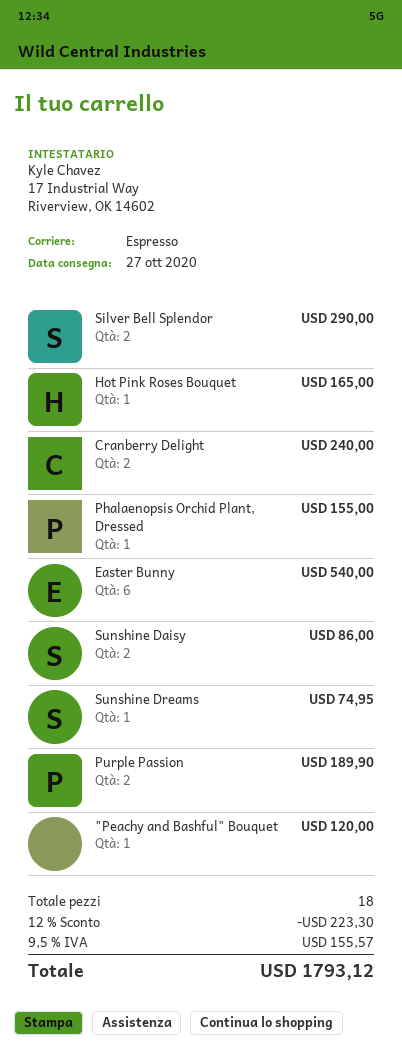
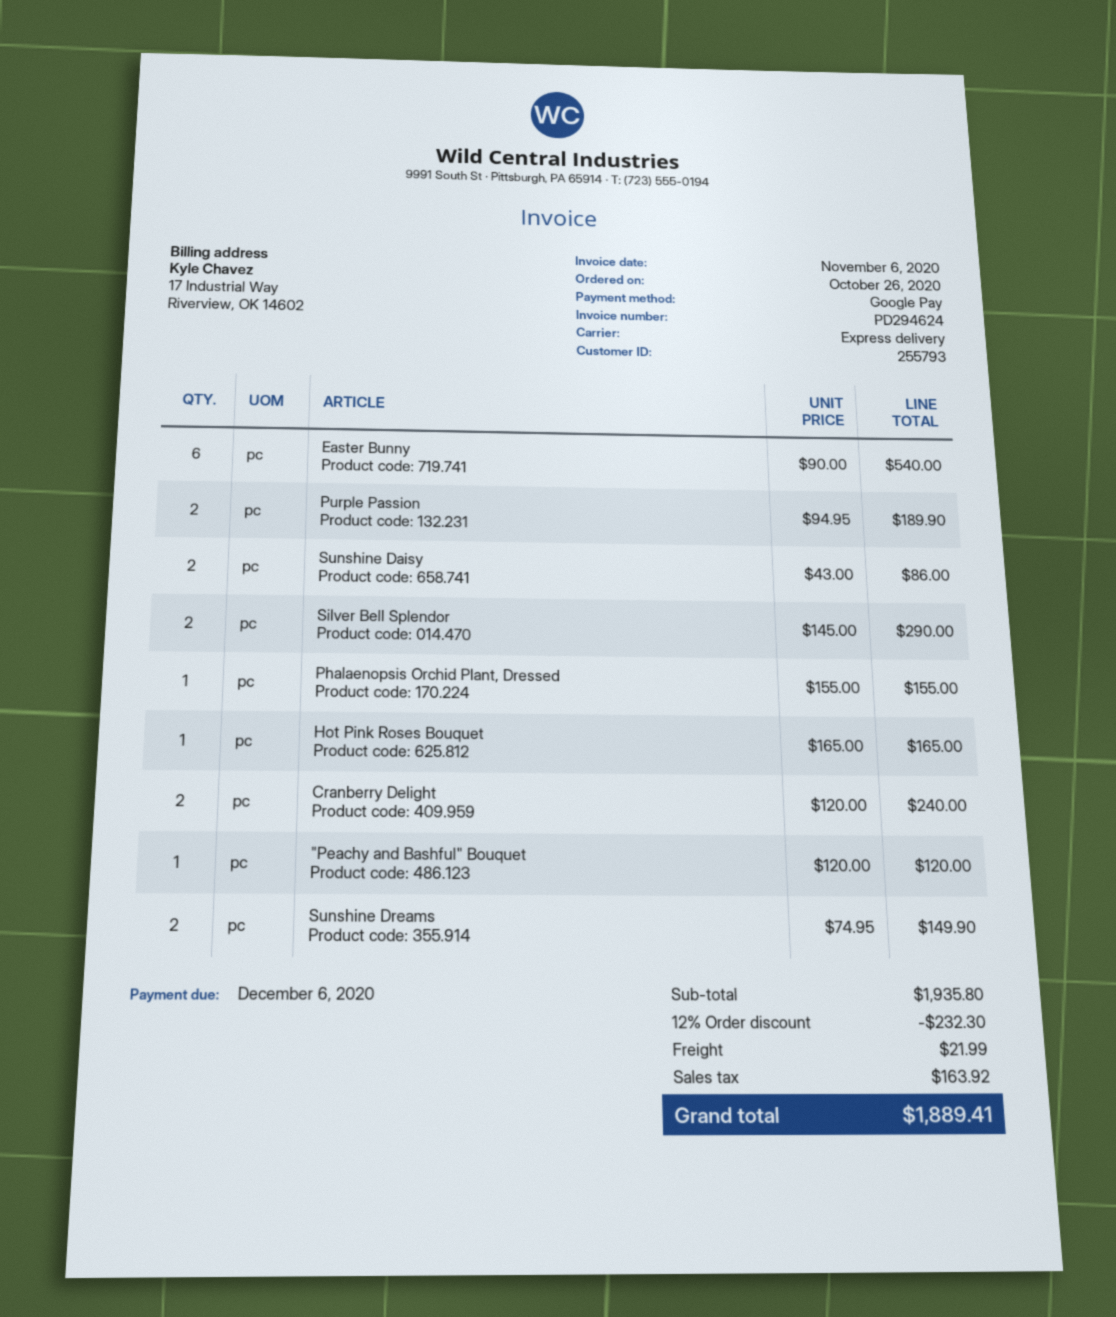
Sunshine Dreams: 1 for 74.95 -> 2 for 149.90
discount: 12% = 223.30 -> 12% = 232.30
shipping: none -> 21.99
tax: 155.57 -> 163.92
total: 1793.12 -> 1889.41

